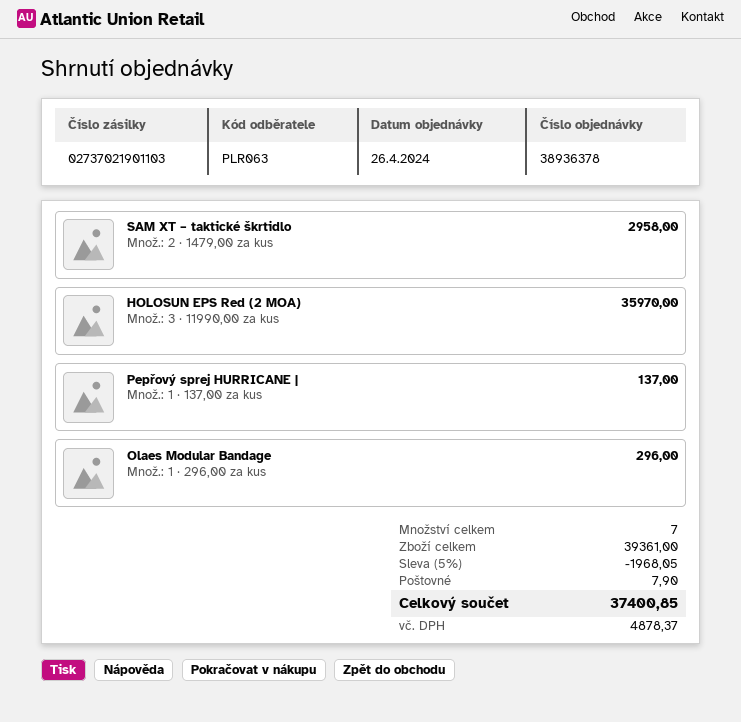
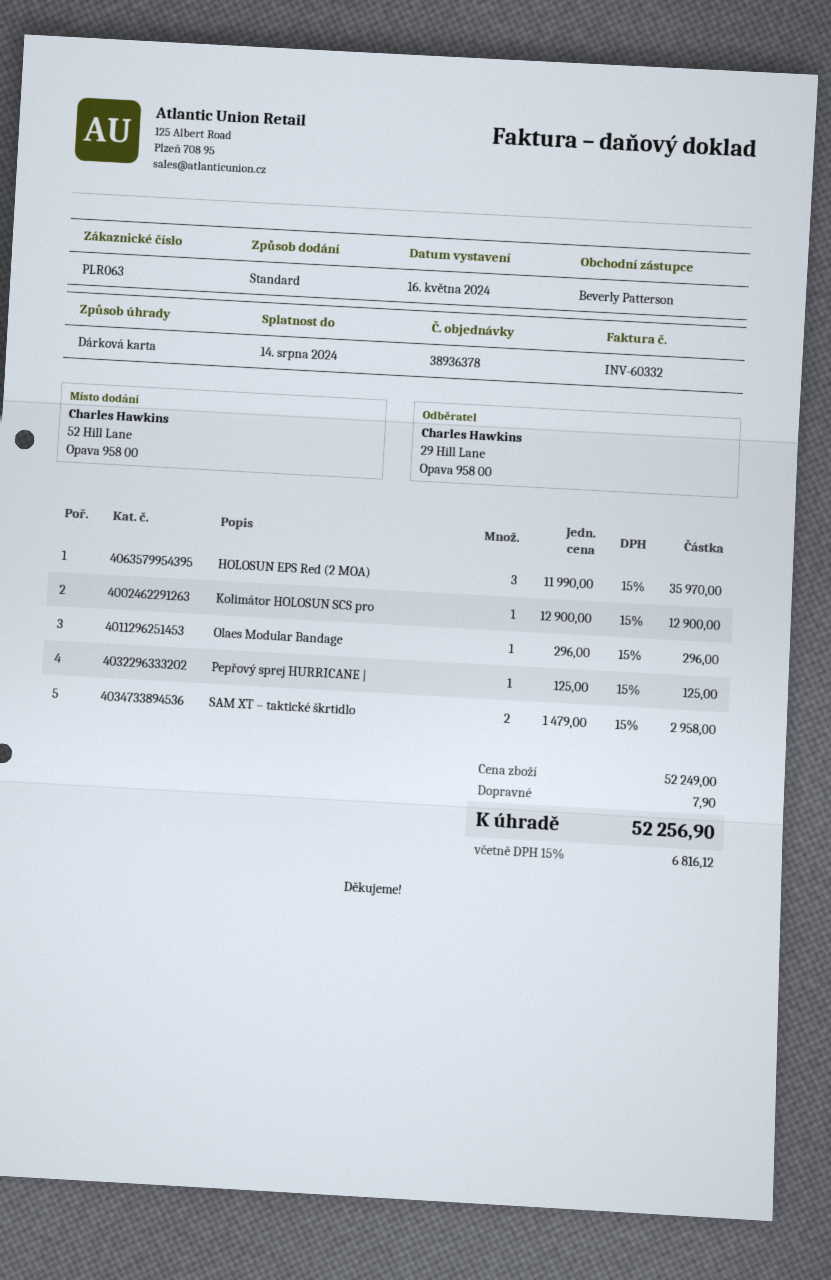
Pepřový sprej HURRICANE |: 1 x 137.00 = 137.00 -> 1 x 125.00 = 125.00
Kolimátor HOLOSUN SCS pro: none -> 1 x 12900.00 = 12900.00
subtotal: 39361.00 -> 52249.00
discount: 5% = 1968.05 -> none
tax: 4878.37 -> 6816.12
total: 37400.85 -> 52256.90

